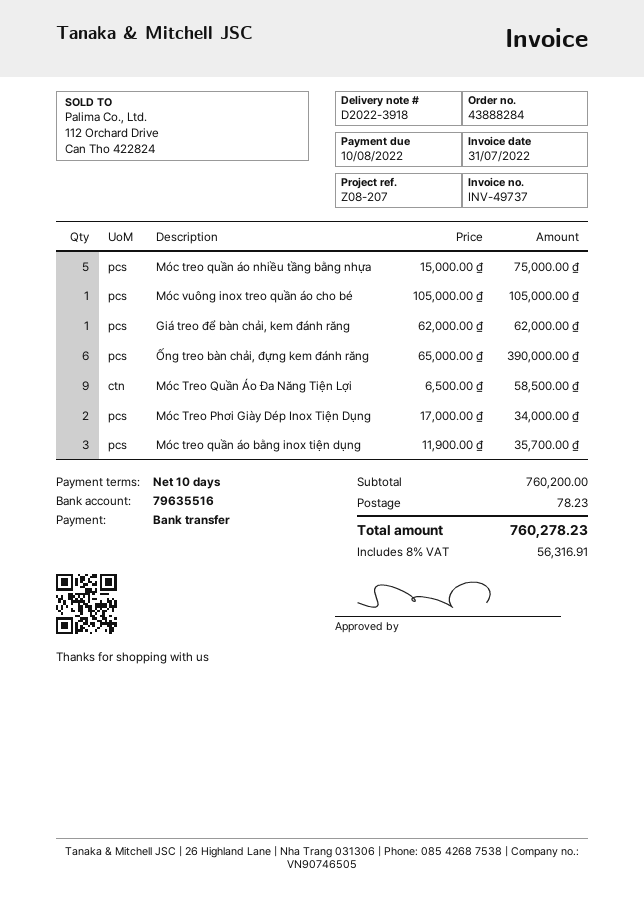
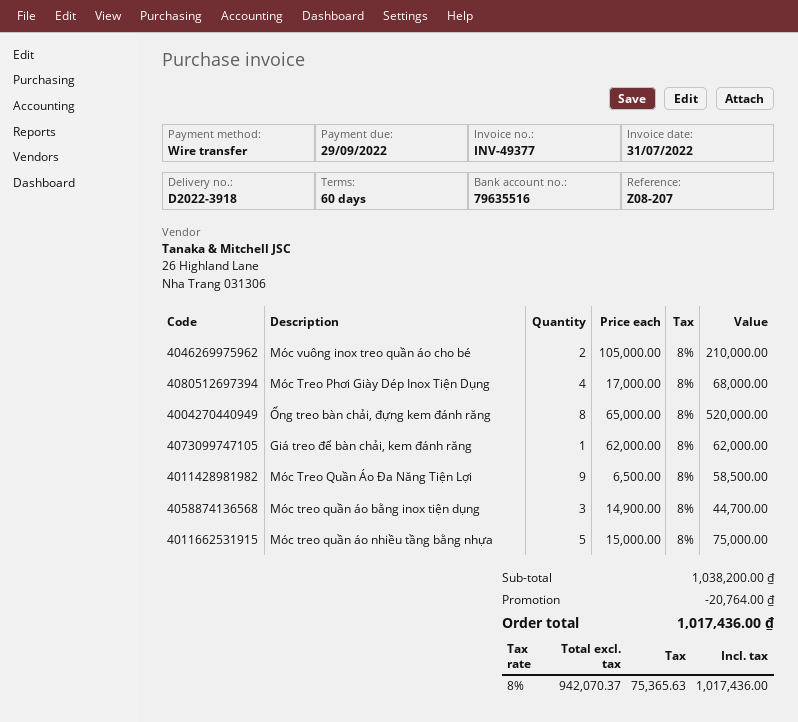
invoice number: INV-49737 -> INV-49377
payment terms: 10 days -> 60 days
due date: 2022-08-10 -> 2022-09-29
Móc vuông inox treo quần áo cho bé: 1 x 105000.00 = 105000.00 -> 2 x 105000.00 = 210000.00
Ống treo bàn chải, đựng kem đánh răng: 6 x 65000.00 = 390000.00 -> 8 x 65000.00 = 520000.00
Móc Treo Phơi Giày Dép Inox Tiện Dụng: 2 x 17000.00 = 34000.00 -> 4 x 17000.00 = 68000.00
Móc treo quần áo bằng inox tiện dụng: 3 x 11900.00 = 35700.00 -> 3 x 14900.00 = 44700.00
subtotal: 760200.00 -> 1038200.00
discount: none -> 20764.00
shipping: 78.23 -> none
tax: 8% = 56316.91 -> 8% = 75365.63
total: 760278.23 -> 1017436.00

